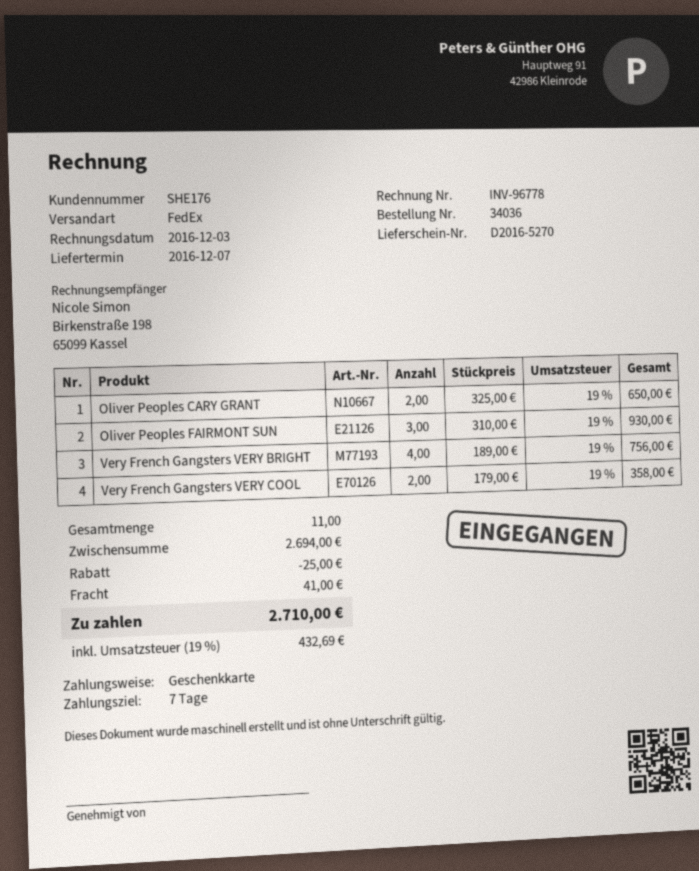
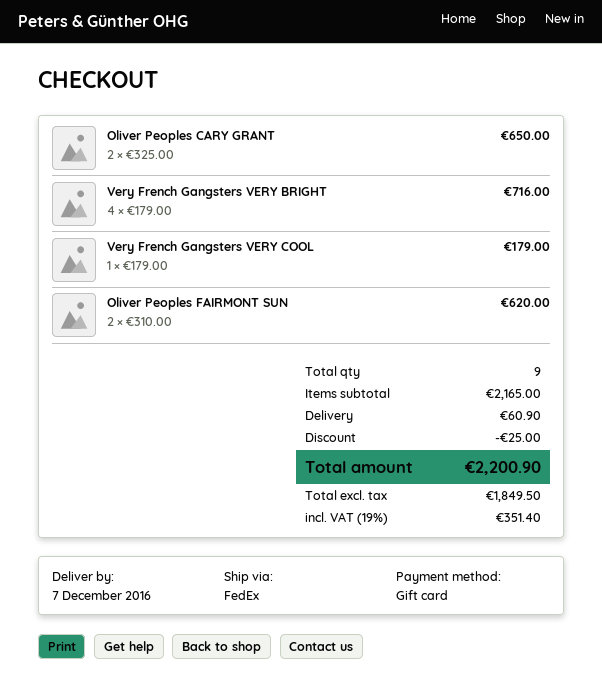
Oliver Peoples FAIRMONT SUN: 3 x 310.00 = 930.00 -> 2 x 310.00 = 620.00
Very French Gangsters VERY BRIGHT: 4 x 189.00 = 756.00 -> 4 x 179.00 = 716.00
Very French Gangsters VERY COOL: 2 x 179.00 = 358.00 -> 1 x 179.00 = 179.00
total quantity: 11 -> 9
subtotal: 2694.00 -> 2165.00
shipping: 41.00 -> 60.90
tax: 19% = 432.69 -> 19% = 351.40
total: 2710.00 -> 2200.90

